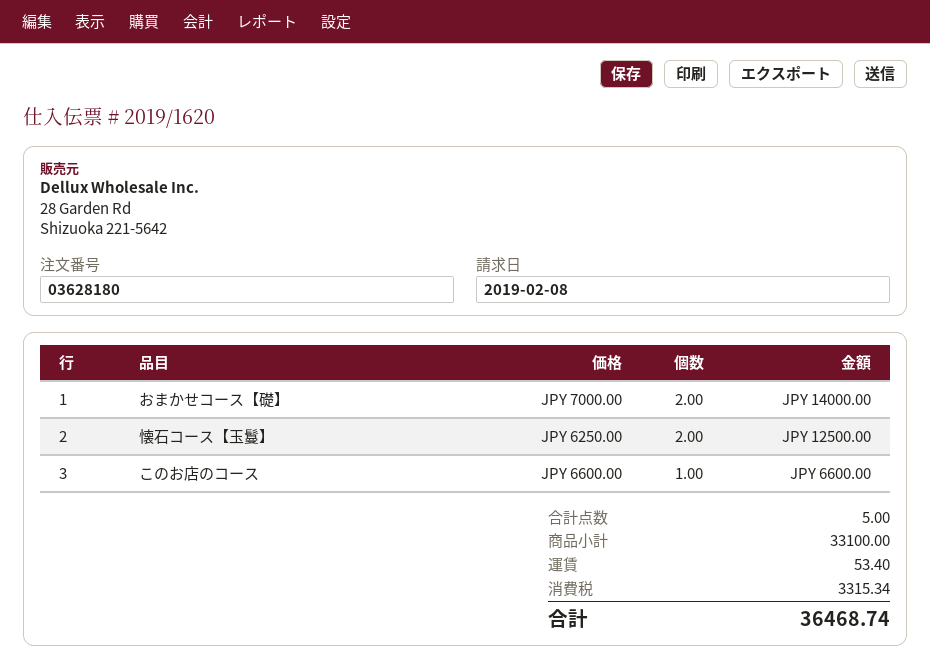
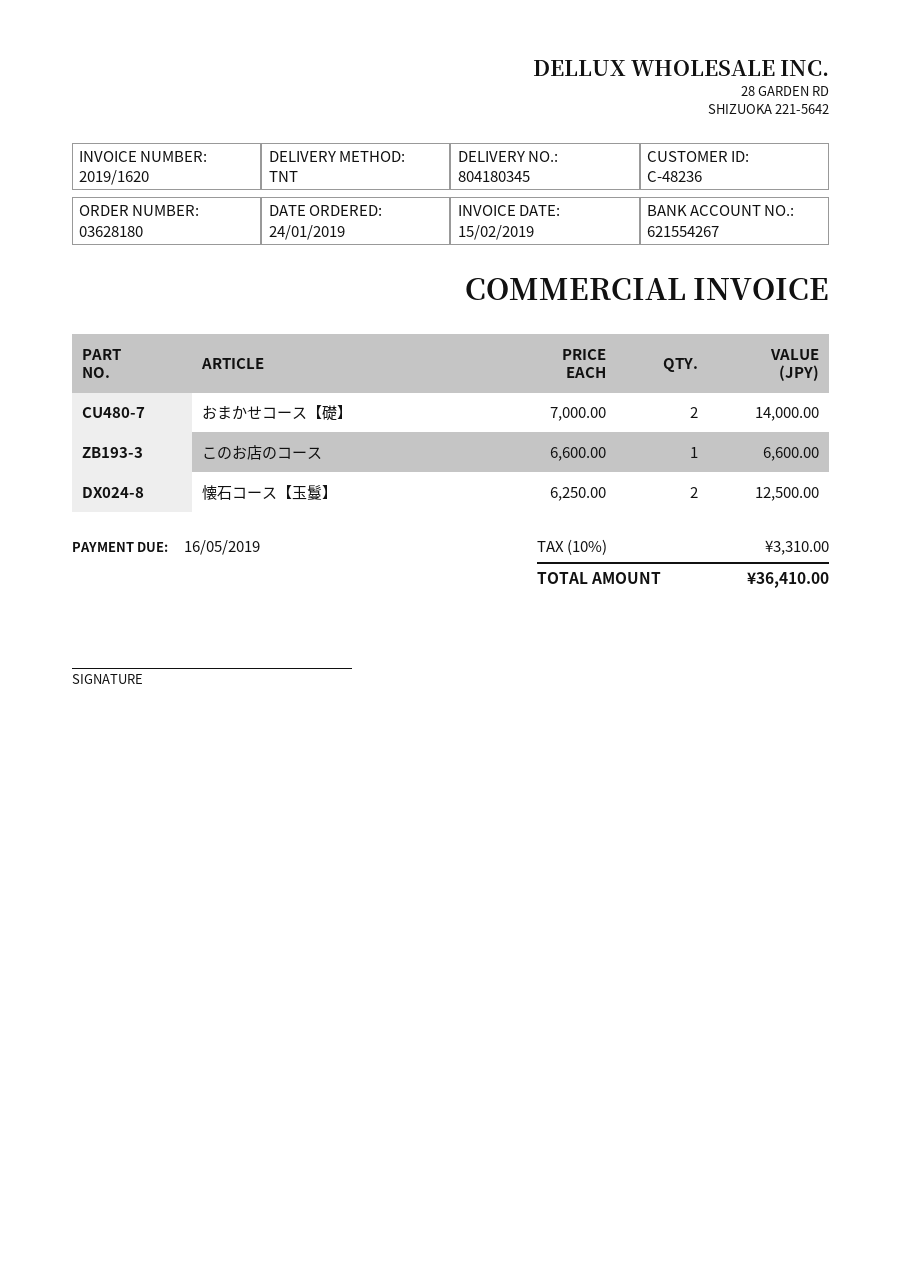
invoice date: 2019-02-08 -> 2019-02-15
shipping: 53.40 -> none
tax: 3315.34 -> 3310.00
total: 36468.74 -> 36410.00

